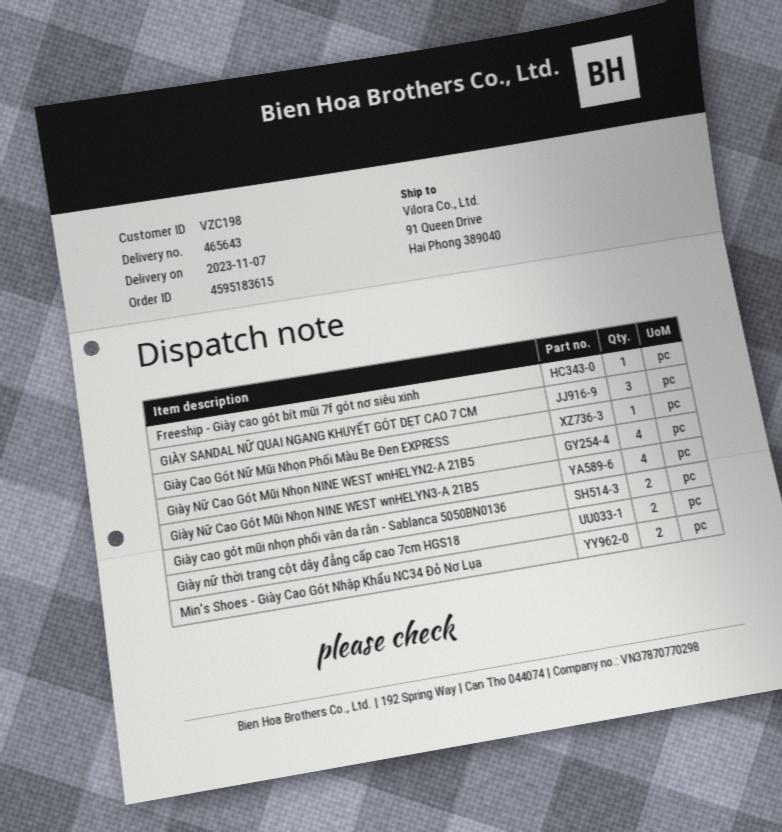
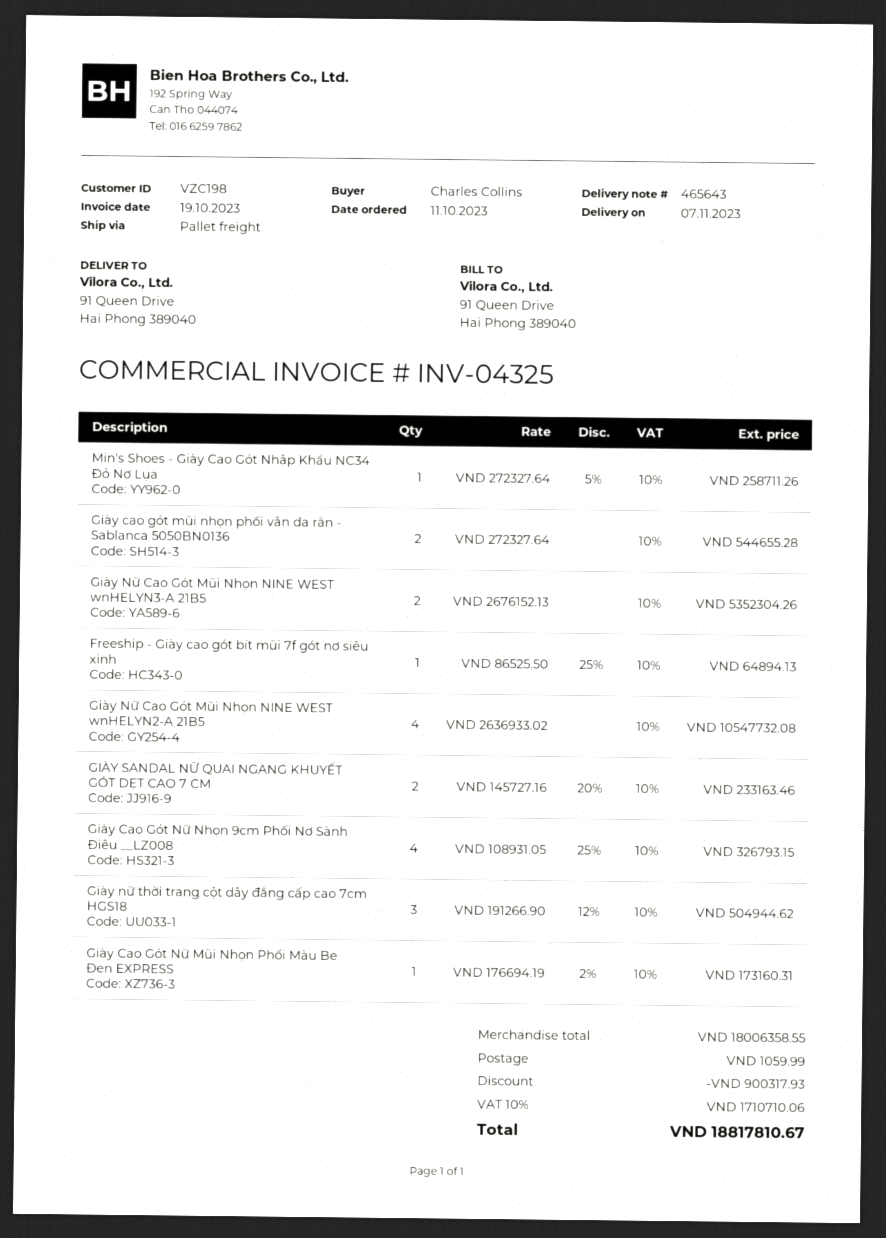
GIÀY SANDAL NỮ QUAI NGANG KHUYẾT GÓT DẸT CAO 7 CM: 3 -> 2
Giày Nữ Cao Gót Mũi Nhọn NINE WEST wnHELYN3-A 21B5: 4 -> 2
Giày nữ thời trang cột dây đẳng cấp cao 7cm HGS18: 2 -> 3
Min's Shoes - Giày Cao Gót Nhập Khẩu NC34 Đỏ Nơ Lụa: 2 -> 1
Giày Cao Gót Nữ Nhọn 9cm Phối Nơ Sành Điệu __LZ008: none -> 4

